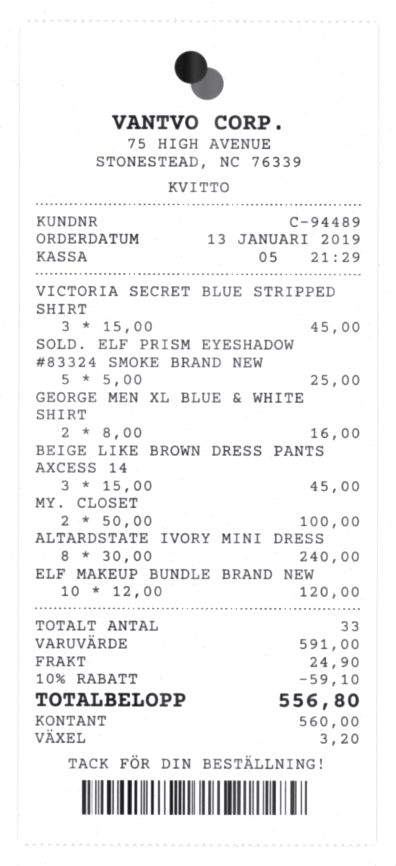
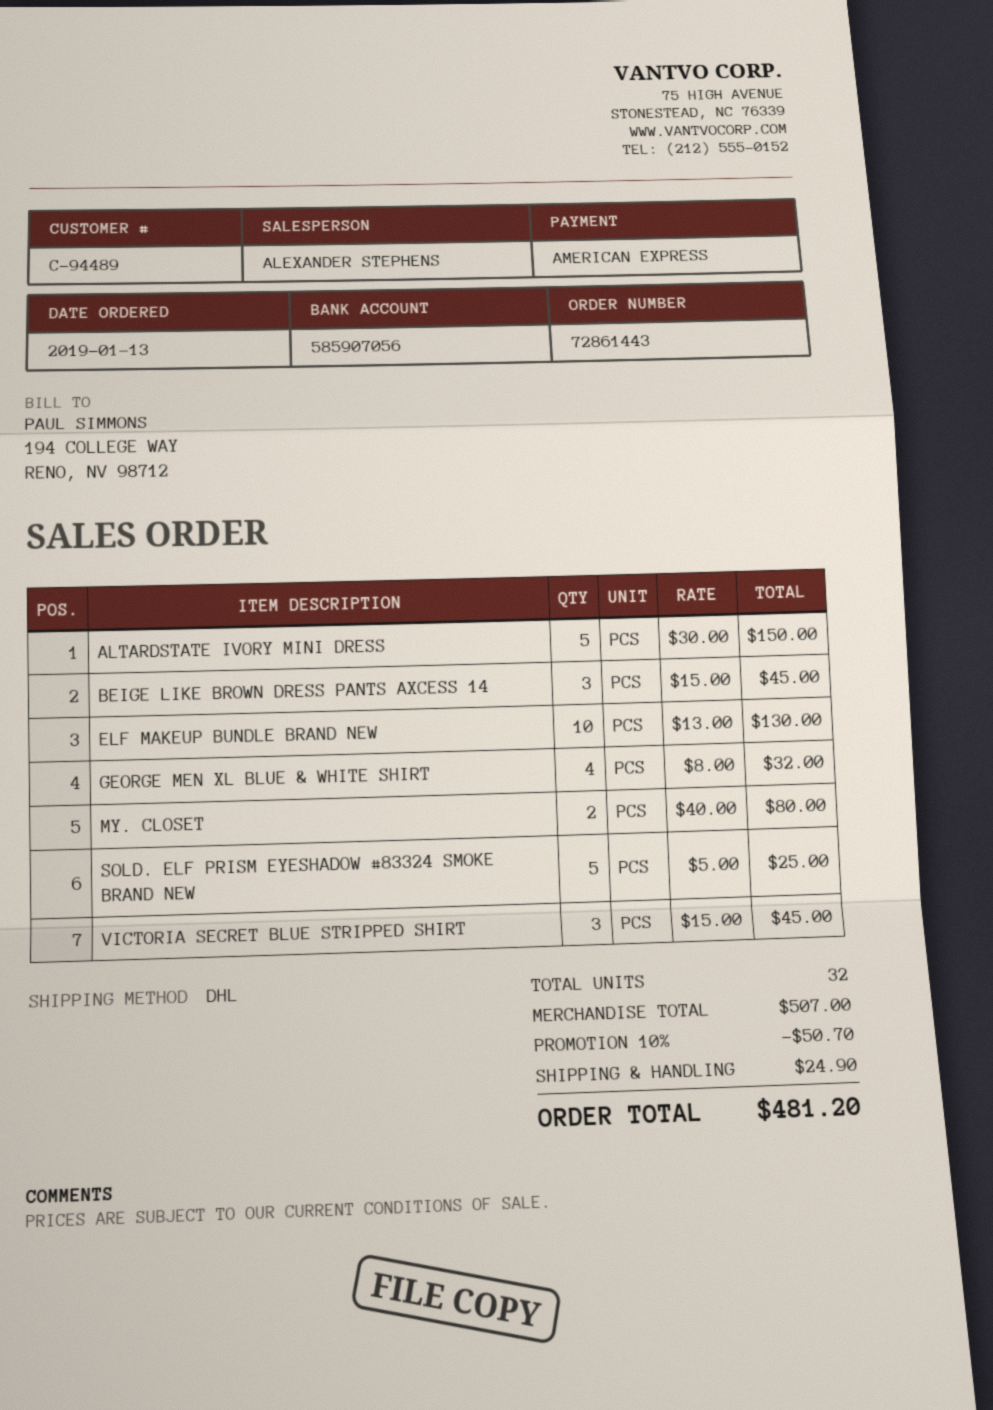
payment method: cash -> American Express
GEORGE MEN XL BLUE & WHITE SHIRT: 2 x 8.00 = 16.00 -> 4 x 8.00 = 32.00
MY. CLOSET: 2 x 50.00 = 100.00 -> 2 x 40.00 = 80.00
ALTARDSTATE IVORY MINI DRESS: 8 x 30.00 = 240.00 -> 5 x 30.00 = 150.00
ELF MAKEUP BUNDLE BRAND NEW: 10 x 12.00 = 120.00 -> 10 x 13.00 = 130.00
total quantity: 33 -> 32
subtotal: 591.00 -> 507.00
discount: 10% = 59.10 -> 10% = 50.70
total: 556.80 -> 481.20

